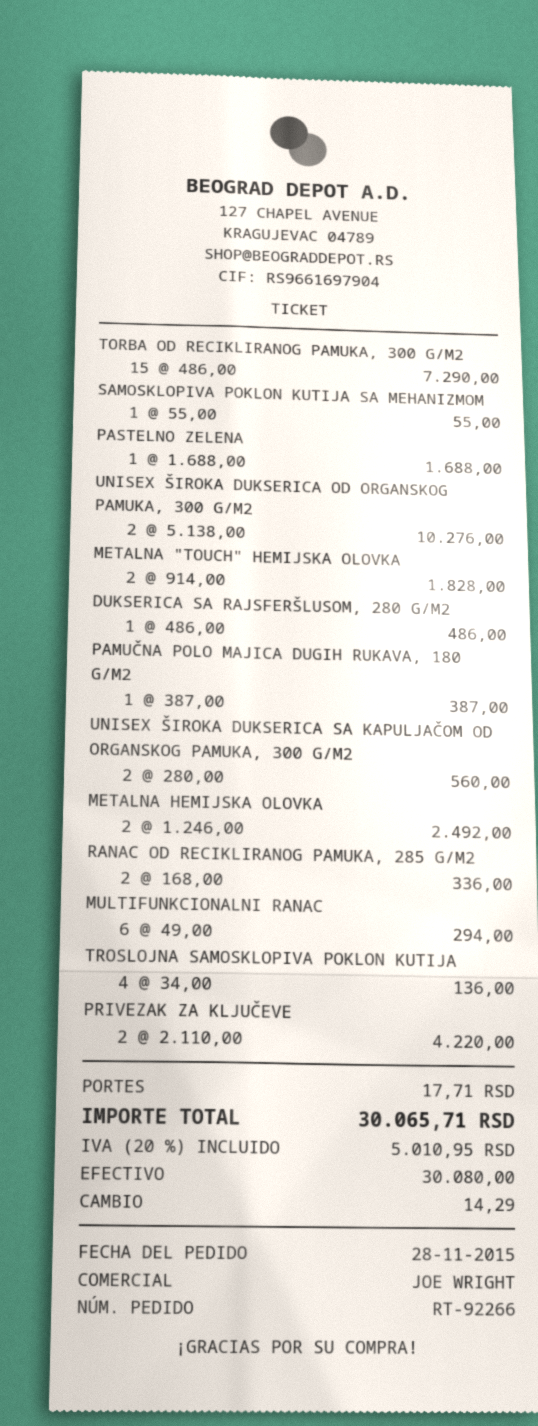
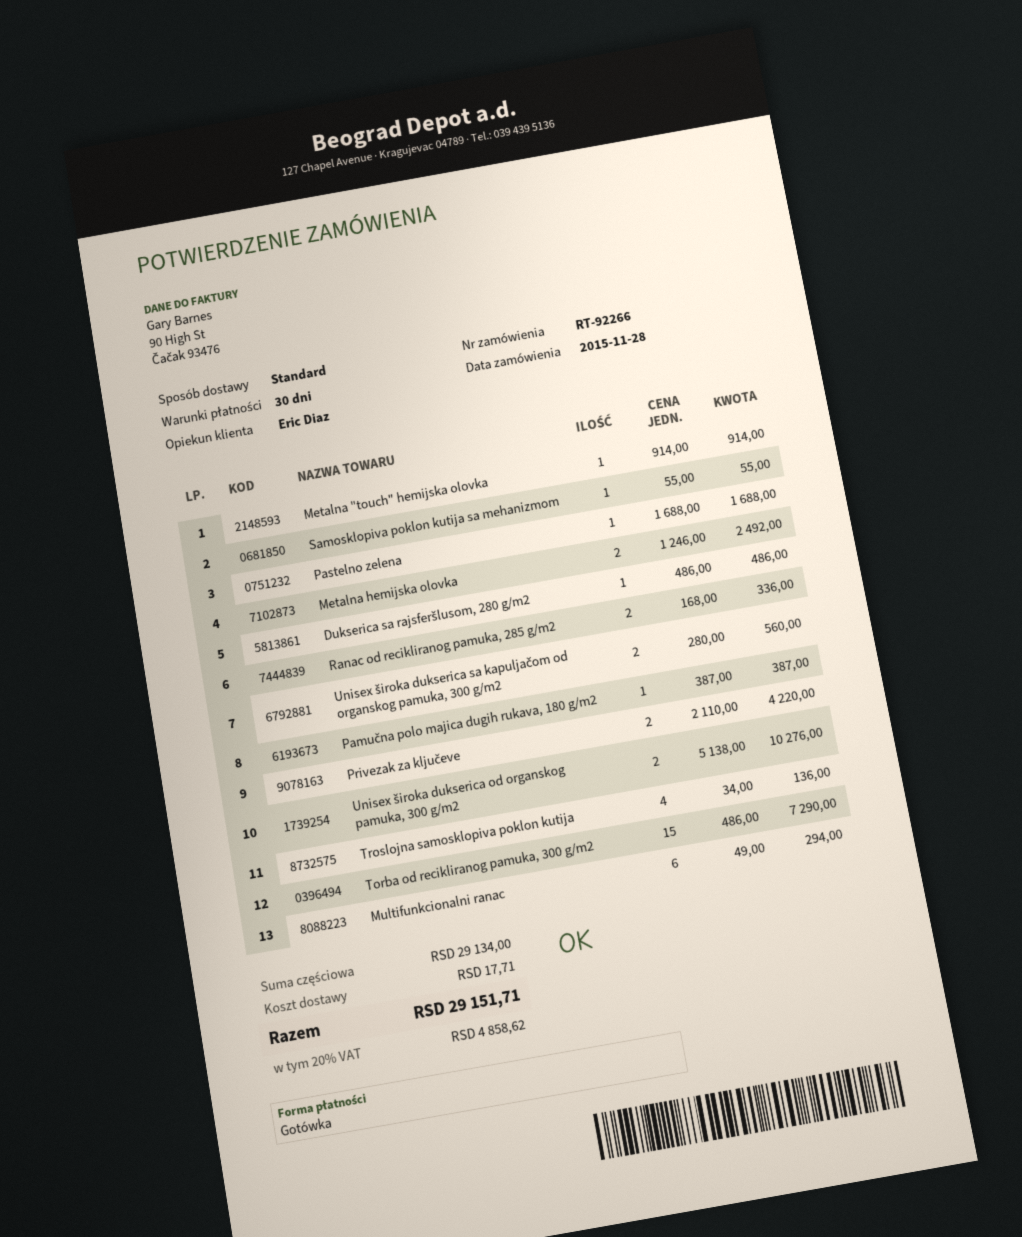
sales rep: JOE WRIGHT -> Eric Diaz
METALNA "TOUCH" HEMIJSKA OLOVKA: 2 x 914.00 = 1828.00 -> 1 x 914.00 = 914.00
tax: 20% = 5010.95 -> 20% = 4858.62
total: 30065.71 -> 29151.71

